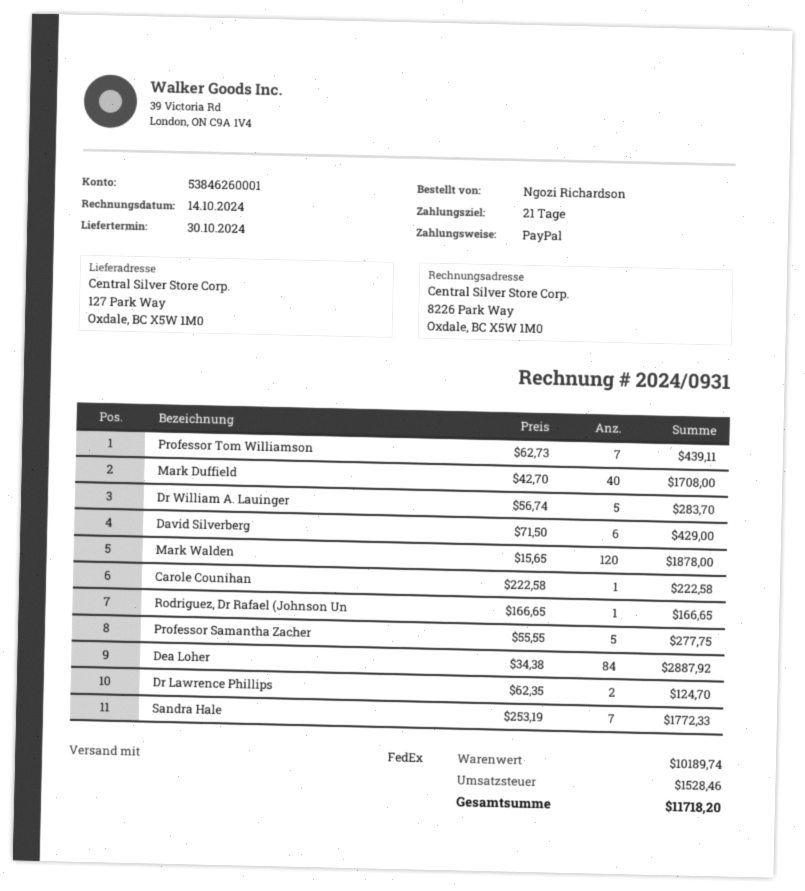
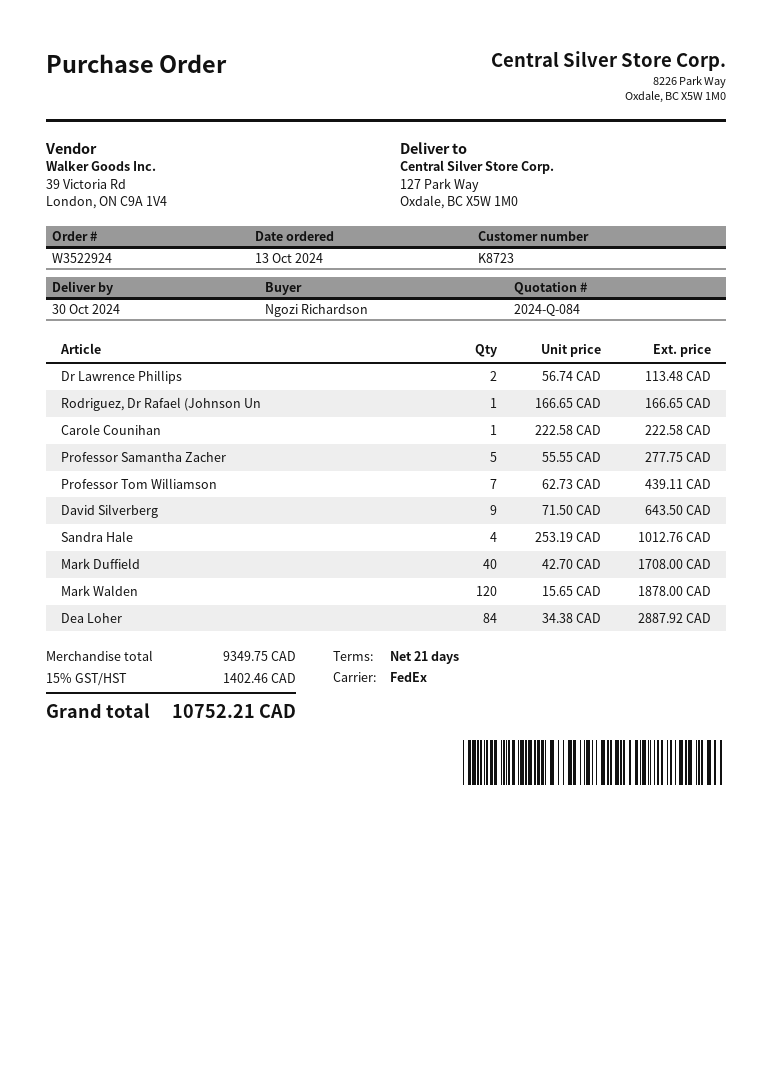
Dr William A. Lauinger: 5 x 56.74 = 283.70 -> none
David Silverberg: 6 x 71.50 = 429.00 -> 9 x 71.50 = 643.50
Dr Lawrence Phillips: 2 x 62.35 = 124.70 -> 2 x 56.74 = 113.48
Sandra Hale: 7 x 253.19 = 1772.33 -> 4 x 253.19 = 1012.76
subtotal: 10189.74 -> 9349.75
tax: 1528.46 -> 1402.46
total: 11718.20 -> 10752.21

